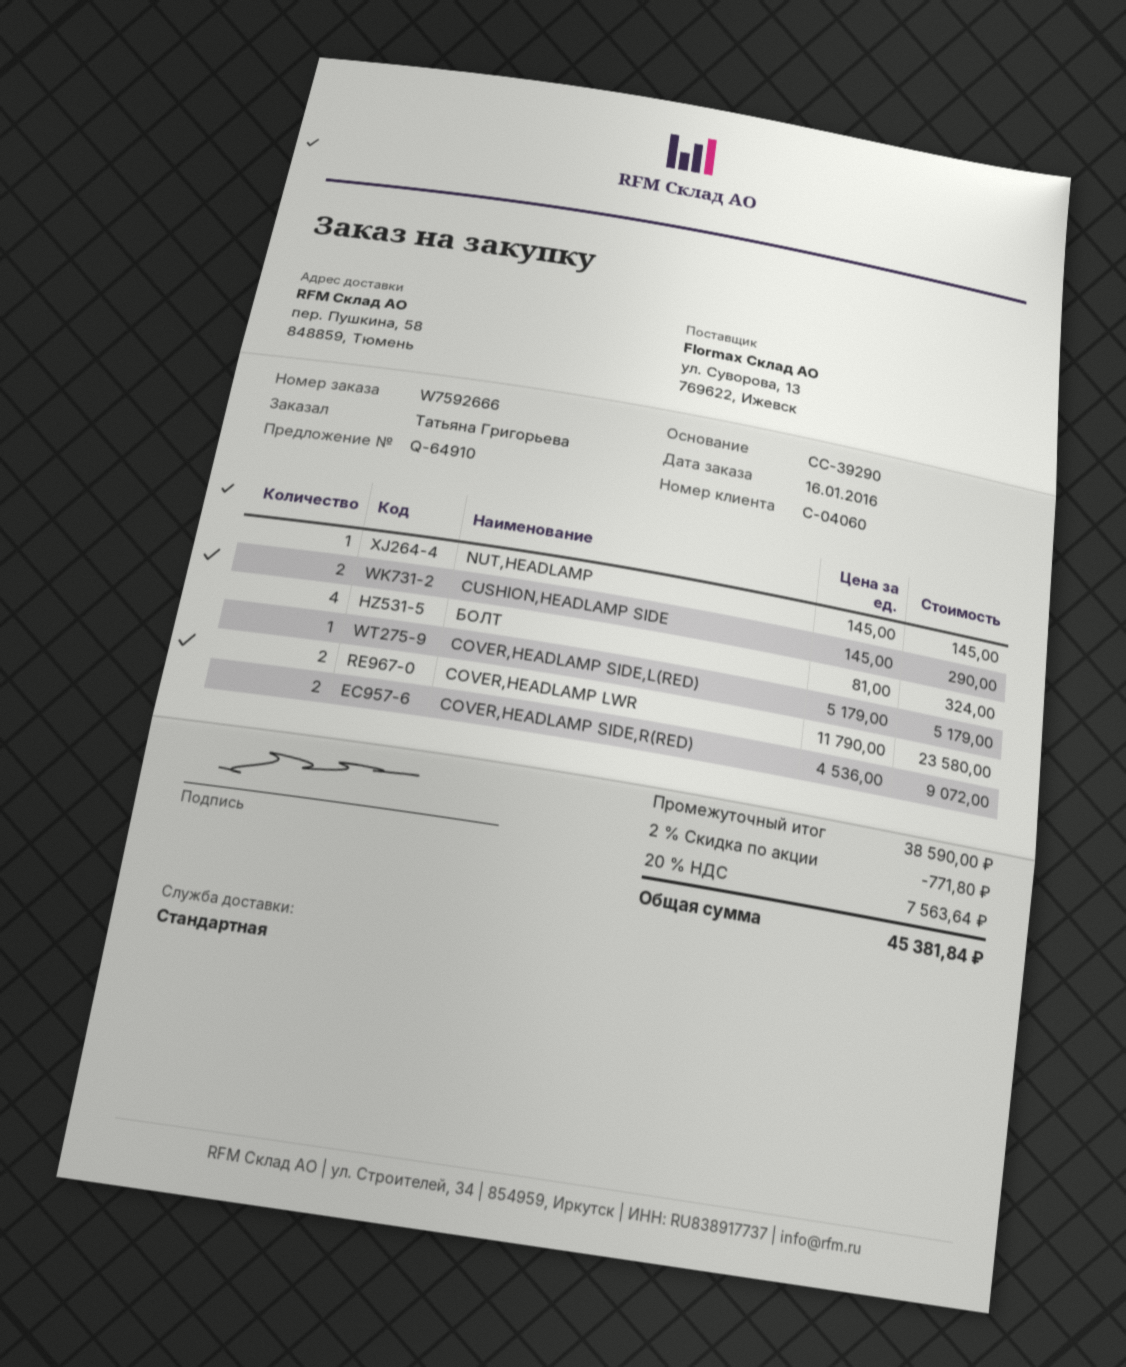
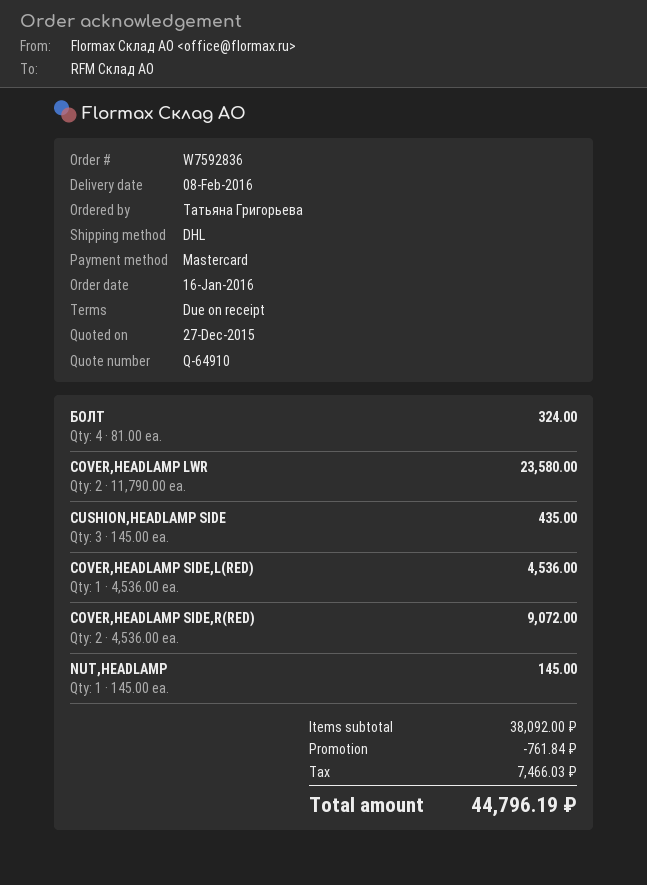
order number: W7592666 -> W7592836
shipping method: standard -> DHL
CUSHION,HEADLAMP SIDE: 2 x 145.00 = 290.00 -> 3 x 145.00 = 435.00
COVER,HEADLAMP SIDE,L(RED): 1 x 5179.00 = 5179.00 -> 1 x 4536.00 = 4536.00
subtotal: 38590.00 -> 38092.00
discount: 771.80 -> 761.84
tax: 7563.64 -> 7466.03
total: 45381.84 -> 44796.19

